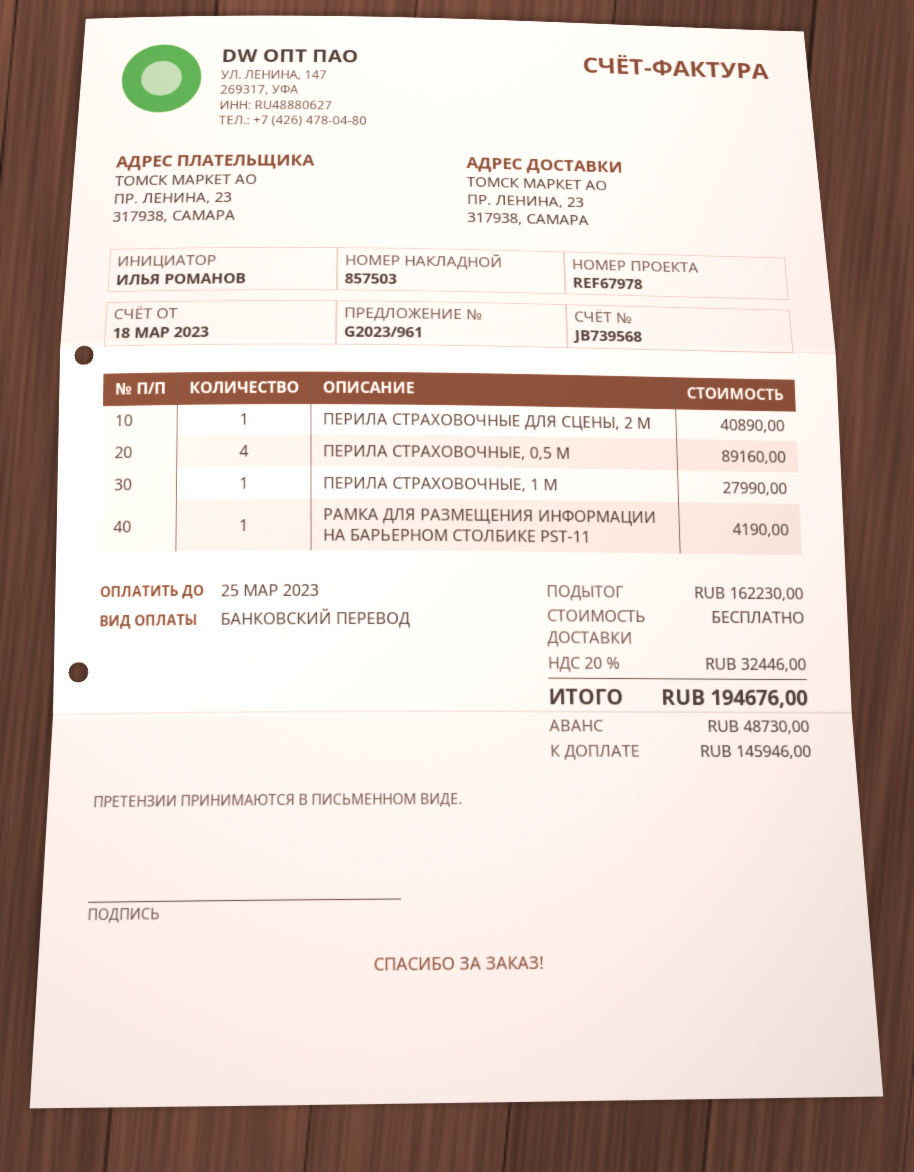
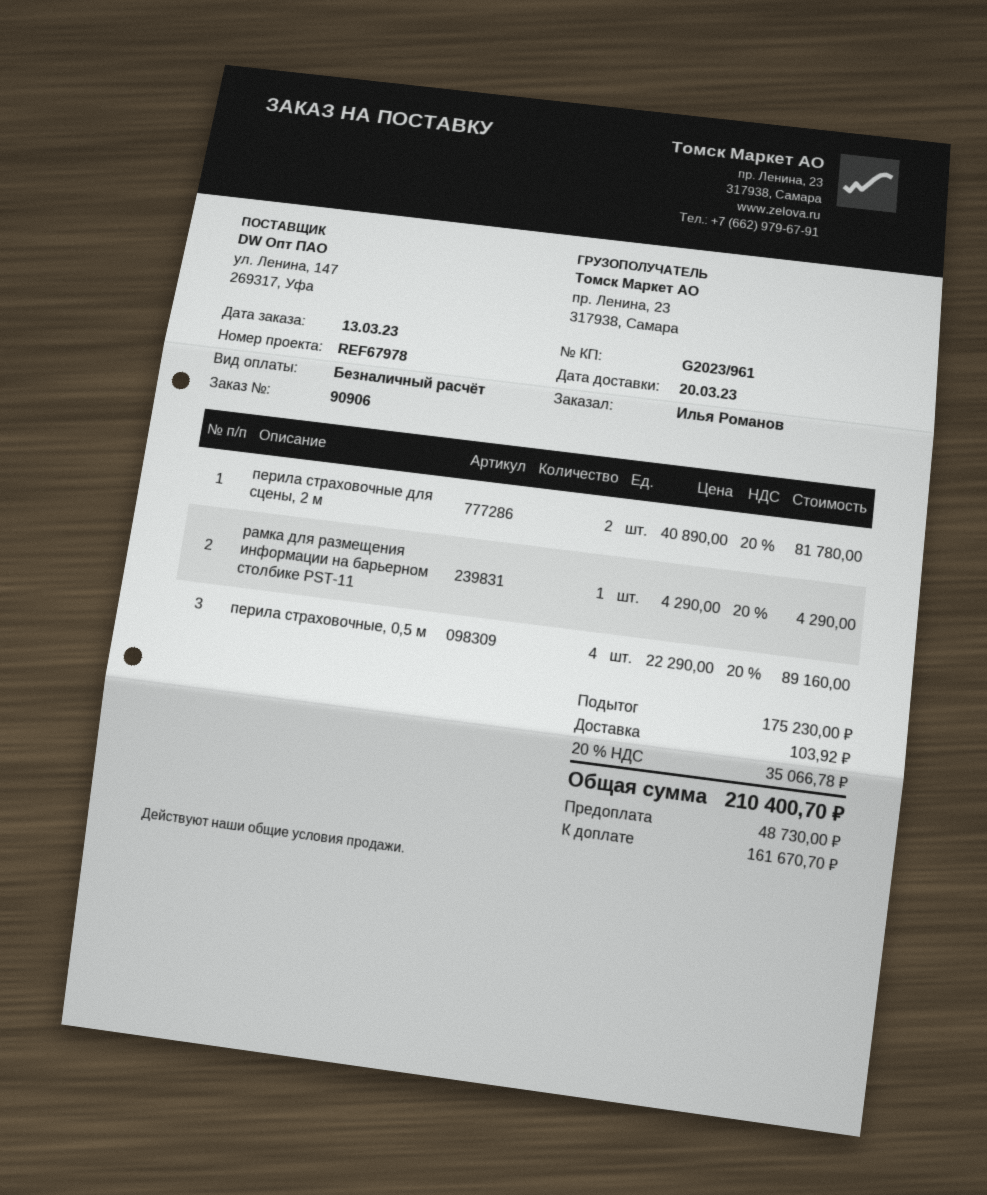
ПЕРИЛА СТРАХОВОЧНЫЕ ДЛЯ СЦЕНЫ, 2 М: 1 for 40890.00 -> 2 for 81780.00
ПЕРИЛА СТРАХОВОЧНЫЕ, 1 М: 1 for 27990.00 -> none
РАМКА ДЛЯ РАЗМЕЩЕНИЯ ИНФОРМАЦИИ НА БАРЬЕРНОМ СТОЛБИКЕ PST-11: 1 for 4190.00 -> 1 for 4290.00
subtotal: 162230.00 -> 175230.00
shipping: 0.00 -> 103.92
tax: 20% = 32446.00 -> 20% = 35066.78
total: 194676.00 -> 210400.70
balance: 145946.00 -> 161670.70

